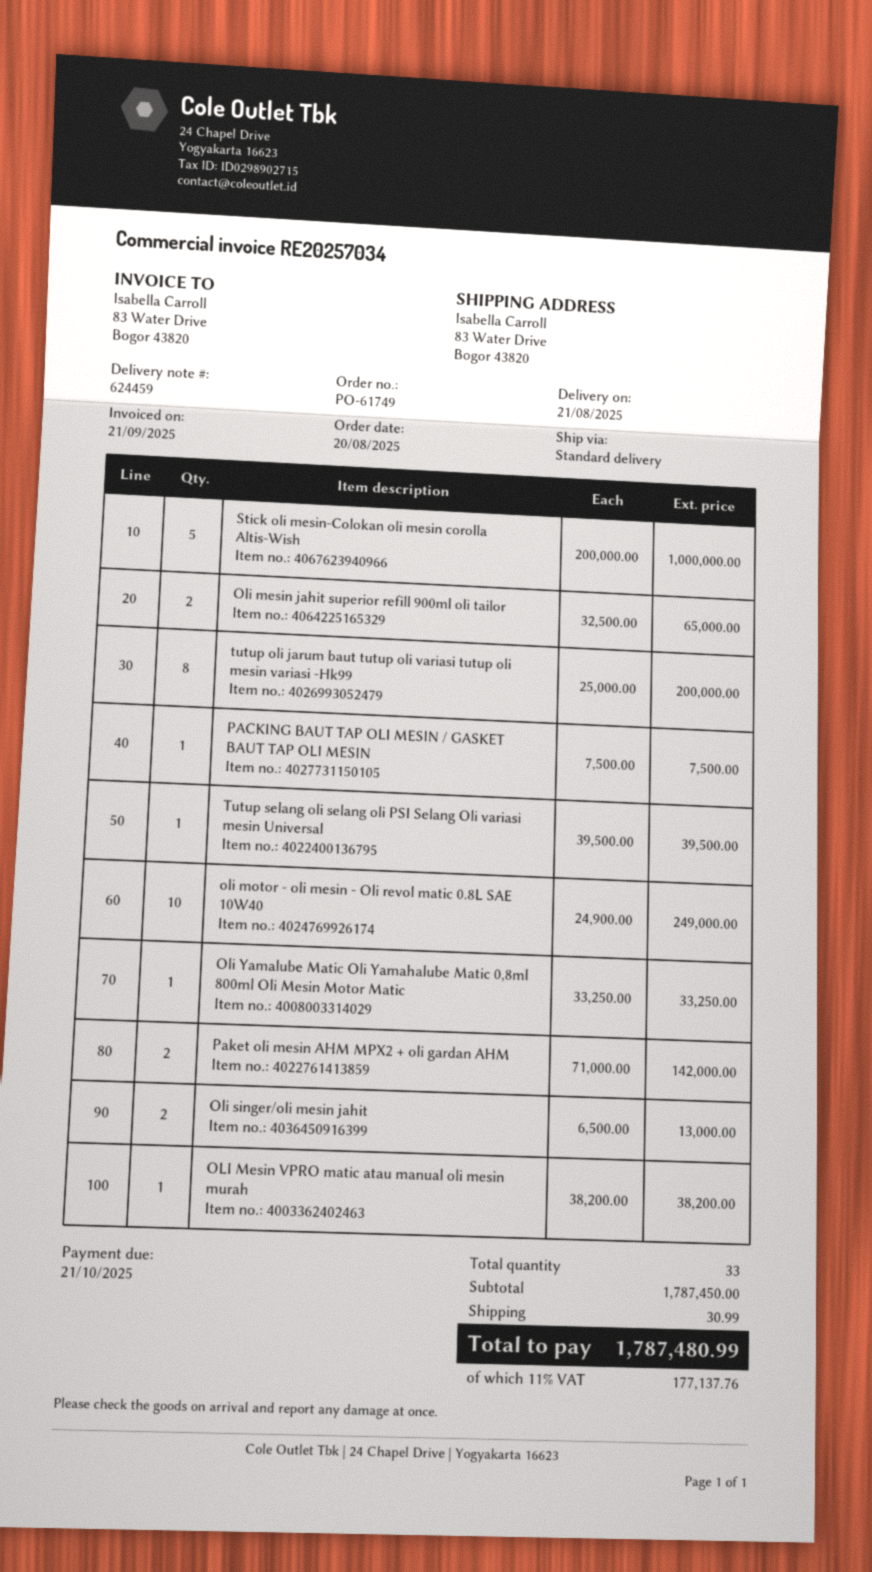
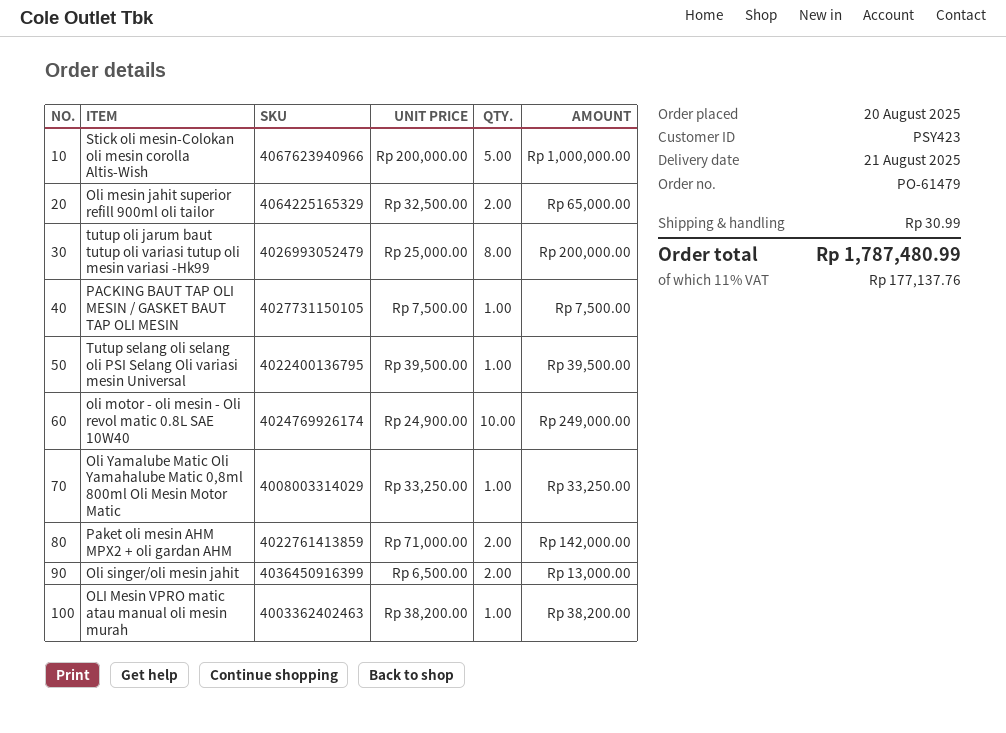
order number: PO-61749 -> PO-61479

